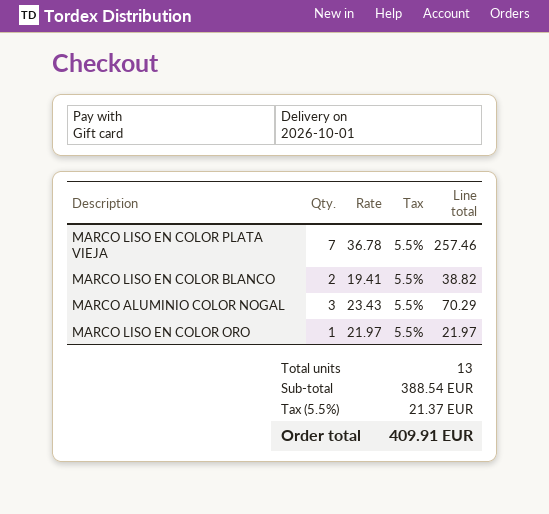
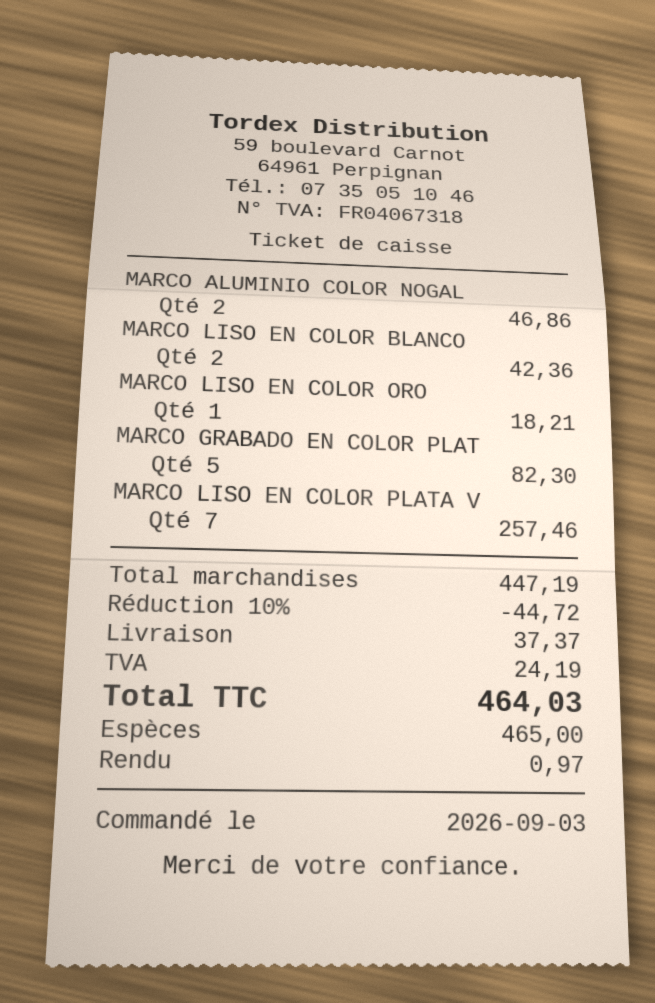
payment method: gift card -> cash
MARCO LISO EN COLOR BLANCO: 2 for 38.82 -> 2 for 42.36
MARCO ALUMINIO COLOR NOGAL: 3 for 70.29 -> 2 for 46.86
MARCO LISO EN COLOR ORO: 1 for 21.97 -> 1 for 18.21
MARCO GRABADO EN COLOR PLAT: none -> 5 for 82.30
subtotal: 388.54 -> 447.19
discount: none -> 10% = 44.72
shipping: none -> 37.37
tax: 21.37 -> 24.19
total: 409.91 -> 464.03

